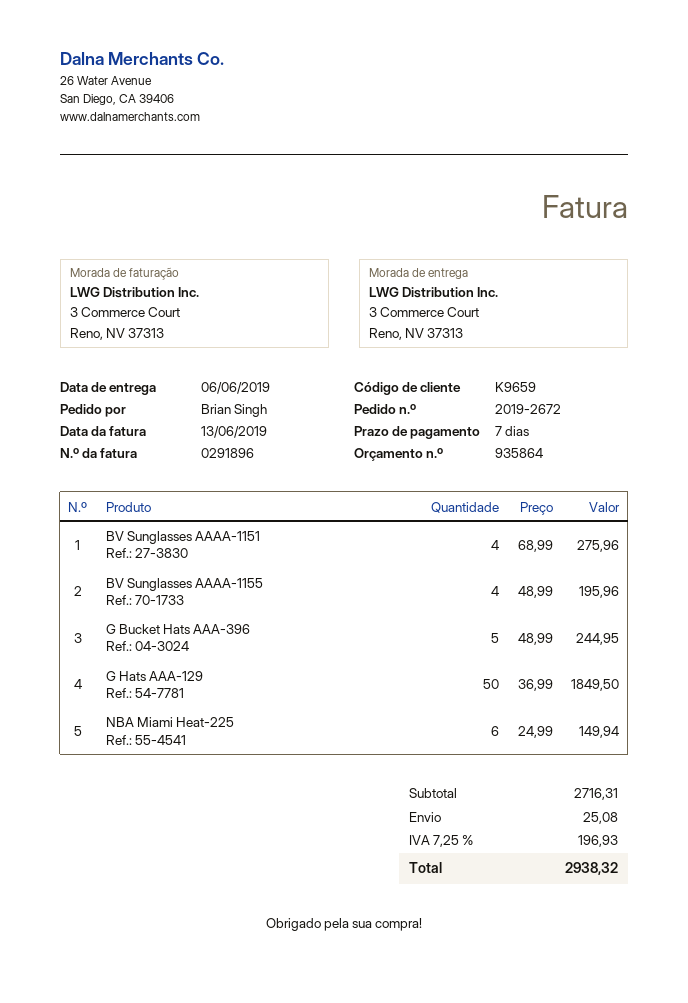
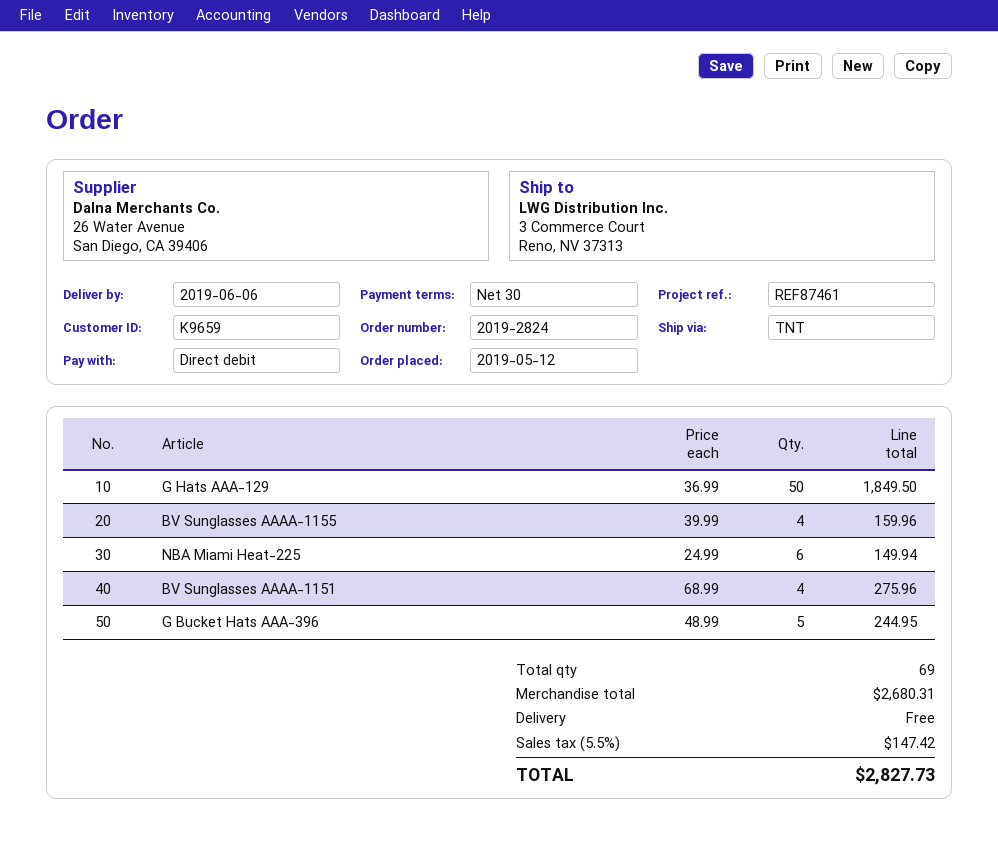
order number: 2019-2672 -> 2019-2824
payment terms: 7 days -> 30 days
BV Sunglasses AAAA-1155: 4 x 48.99 = 195.96 -> 4 x 39.99 = 159.96
subtotal: 2716.31 -> 2680.31
shipping: 25.08 -> 0.00
tax: 7.25% = 196.93 -> 5.5% = 147.42
total: 2938.32 -> 2827.73

